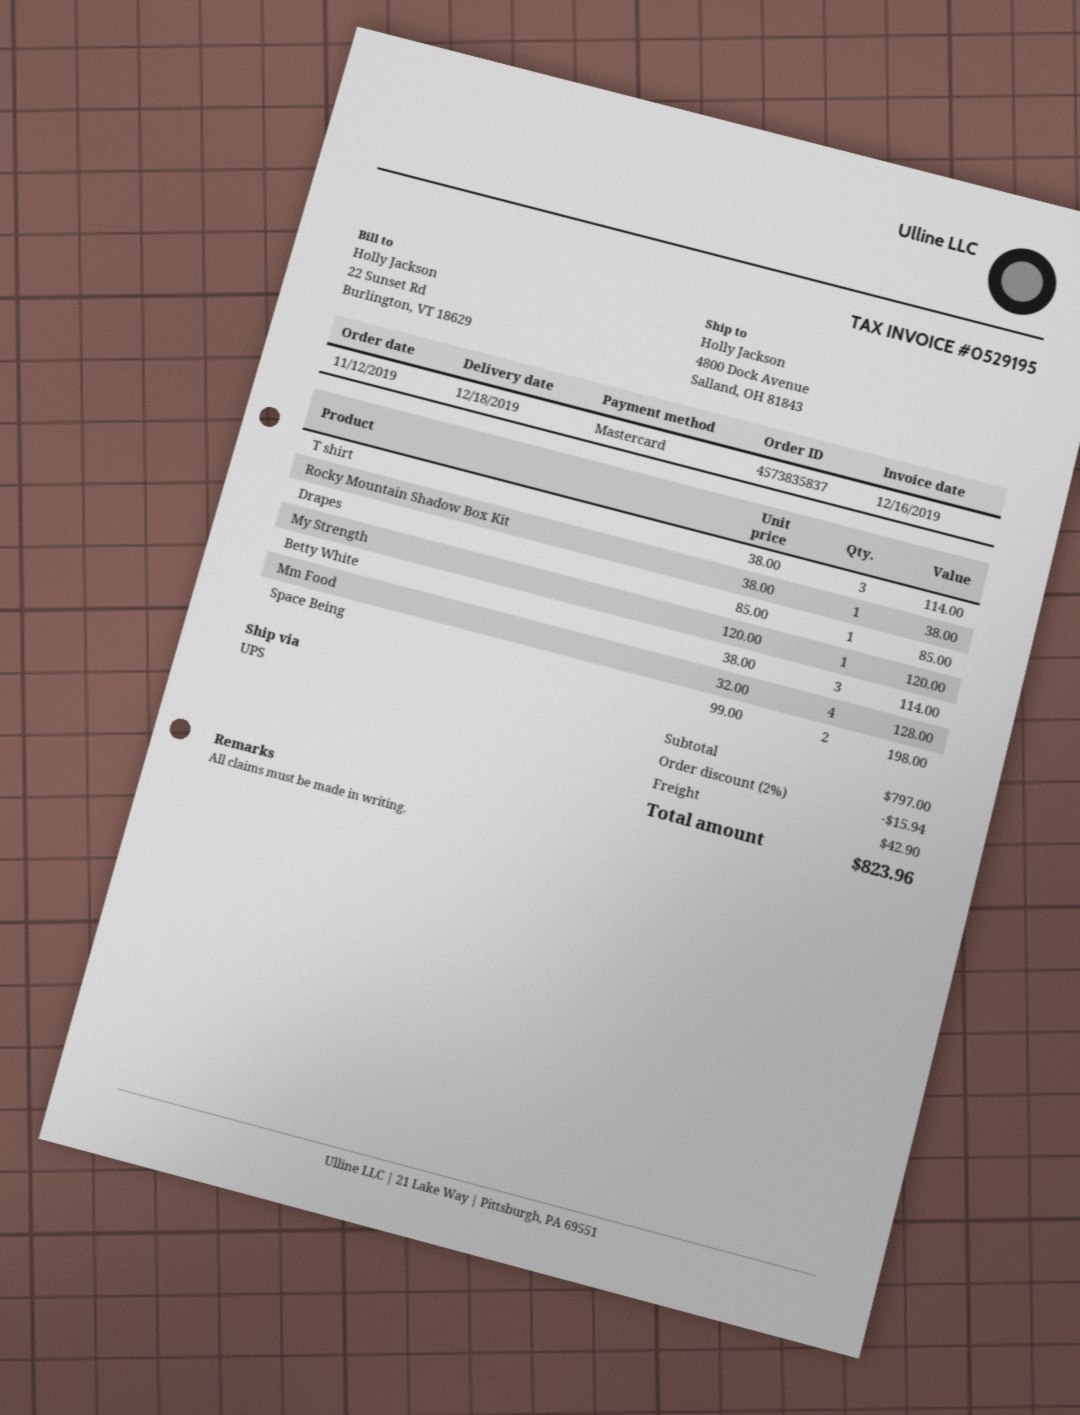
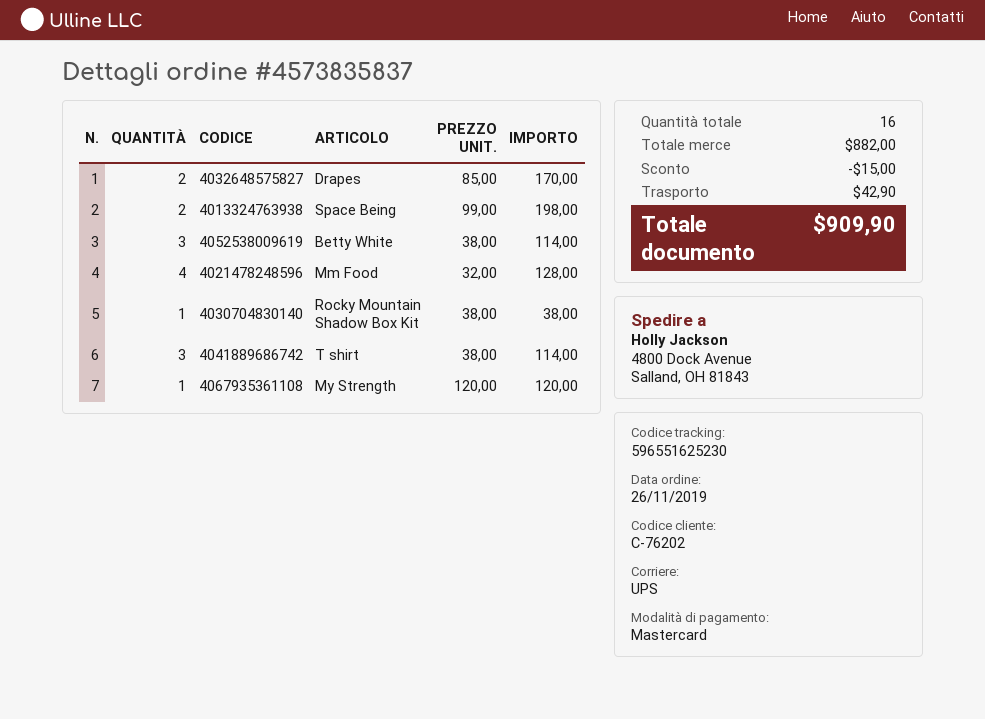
order date: 2019-11-12 -> 2019-11-26
Drapes: 1 x 85.00 = 85.00 -> 2 x 85.00 = 170.00
subtotal: 797.00 -> 882.00
discount: 15.94 -> 15.00
total: 823.96 -> 909.90

